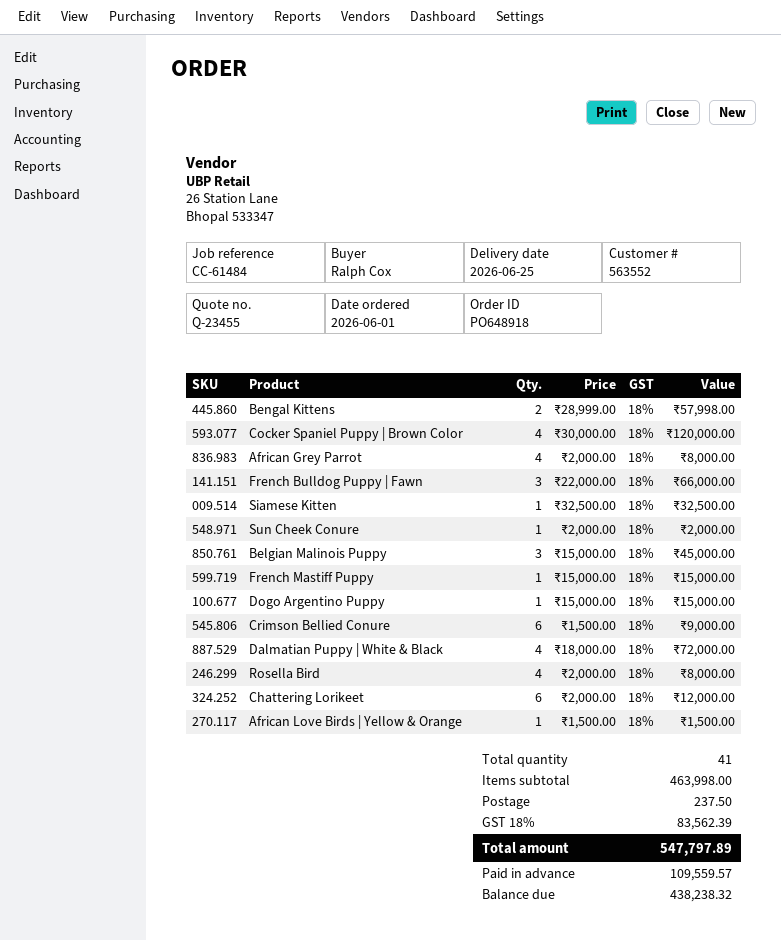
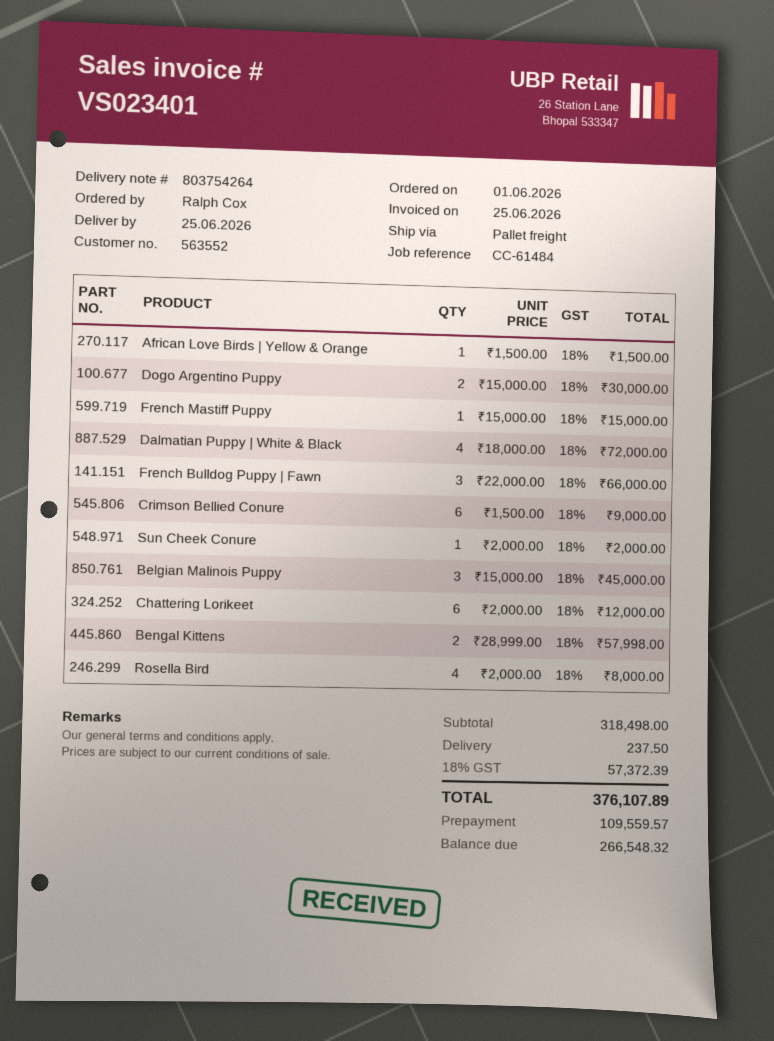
Cocker Spaniel Puppy | Brown Color: 4 x 30000.00 = 120000.00 -> none
African Grey Parrot: 4 x 2000.00 = 8000.00 -> none
Siamese Kitten: 1 x 32500.00 = 32500.00 -> none
Dogo Argentino Puppy: 1 x 15000.00 = 15000.00 -> 2 x 15000.00 = 30000.00
subtotal: 463998.00 -> 318498.00
tax: 18% = 83562.39 -> 18% = 57372.39
total: 547797.89 -> 376107.89
balance: 438238.32 -> 266548.32

